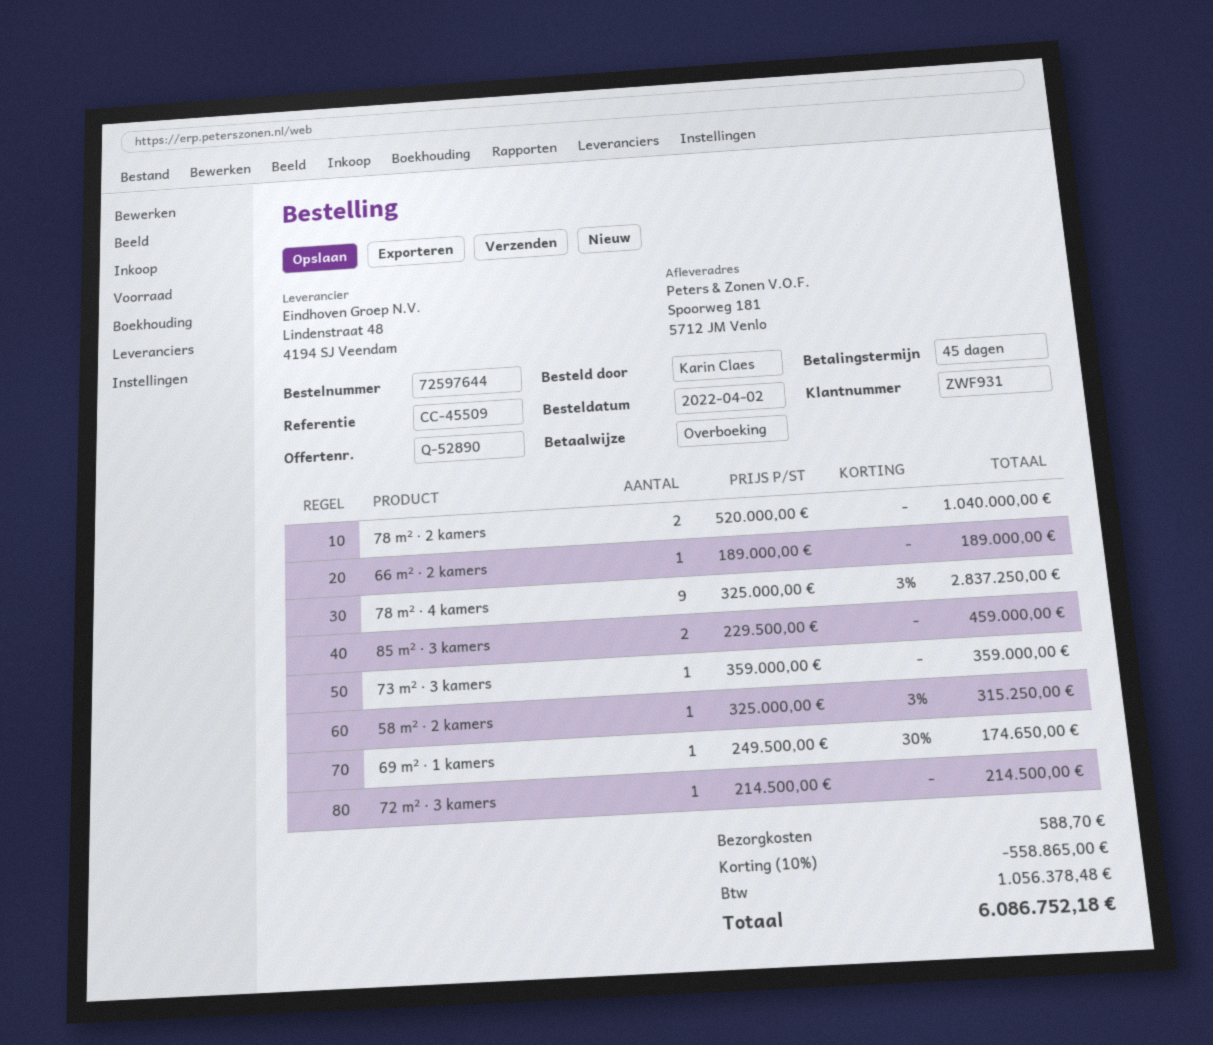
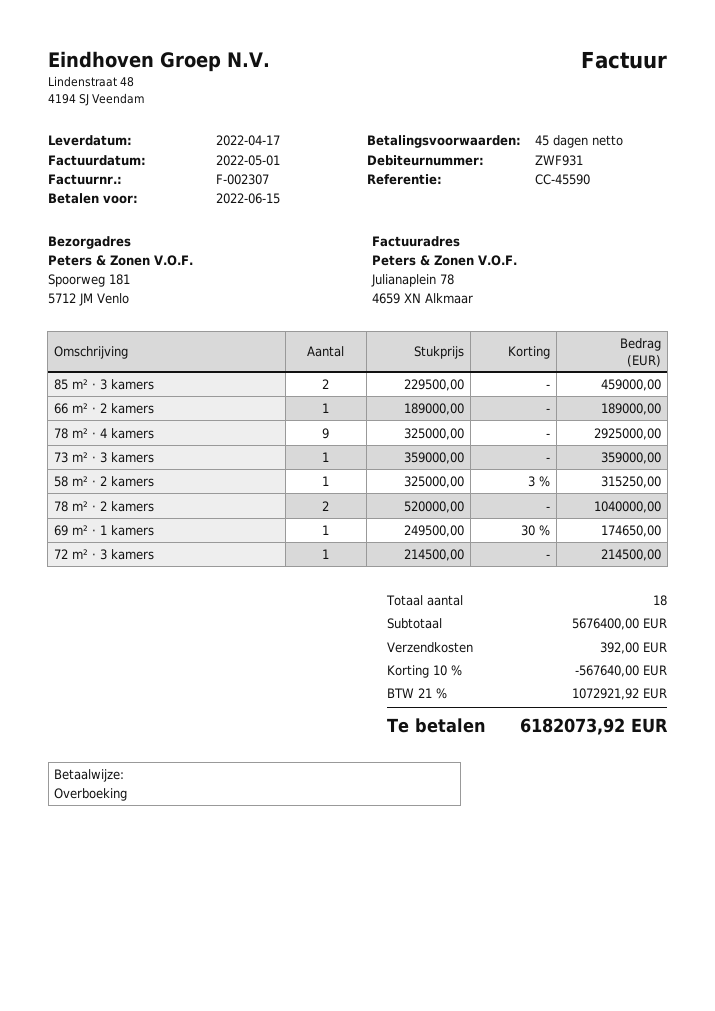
reference: CC-45509 -> CC-45590
78 m² · 4 kamers: 9 x 325000.00 - 3% = 2837250.00 -> 9 x 325000.00 = 2925000.00
discount: 10% = 558865.00 -> 10% = 567640.00
shipping: 588.70 -> 392.00
tax: 1056378.48 -> 1072921.92
total: 6086752.18 -> 6182073.92

